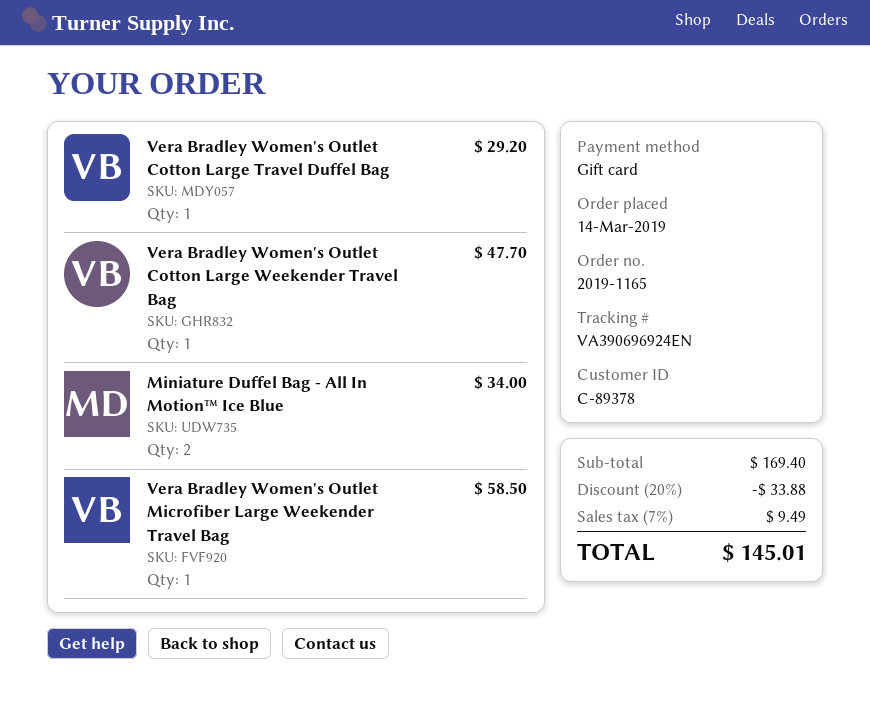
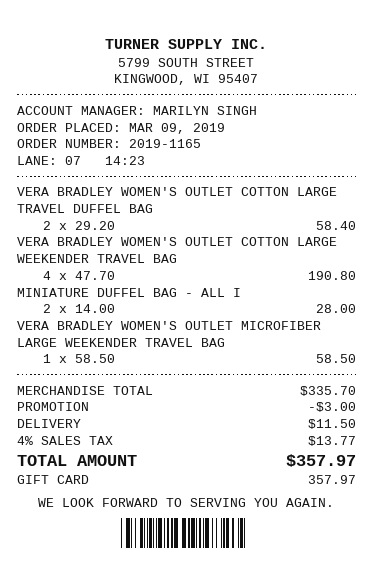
order date: 2019-03-14 -> 2019-03-09
Vera Bradley Women's Outlet Cotton Large Travel Duffel Bag: 1 for 29.20 -> 2 for 58.40
Vera Bradley Women's Outlet Cotton Large Weekender Travel Bag: 1 for 47.70 -> 4 for 190.80
Miniature Duffel Bag - All In Motion™ Ice Blue: 2 for 34.00 -> 2 for 28.00
subtotal: 169.40 -> 335.70
discount: 33.88 -> 3.00
shipping: none -> 11.50
tax: 7% = 9.49 -> 4% = 13.77
total: 145.01 -> 357.97

